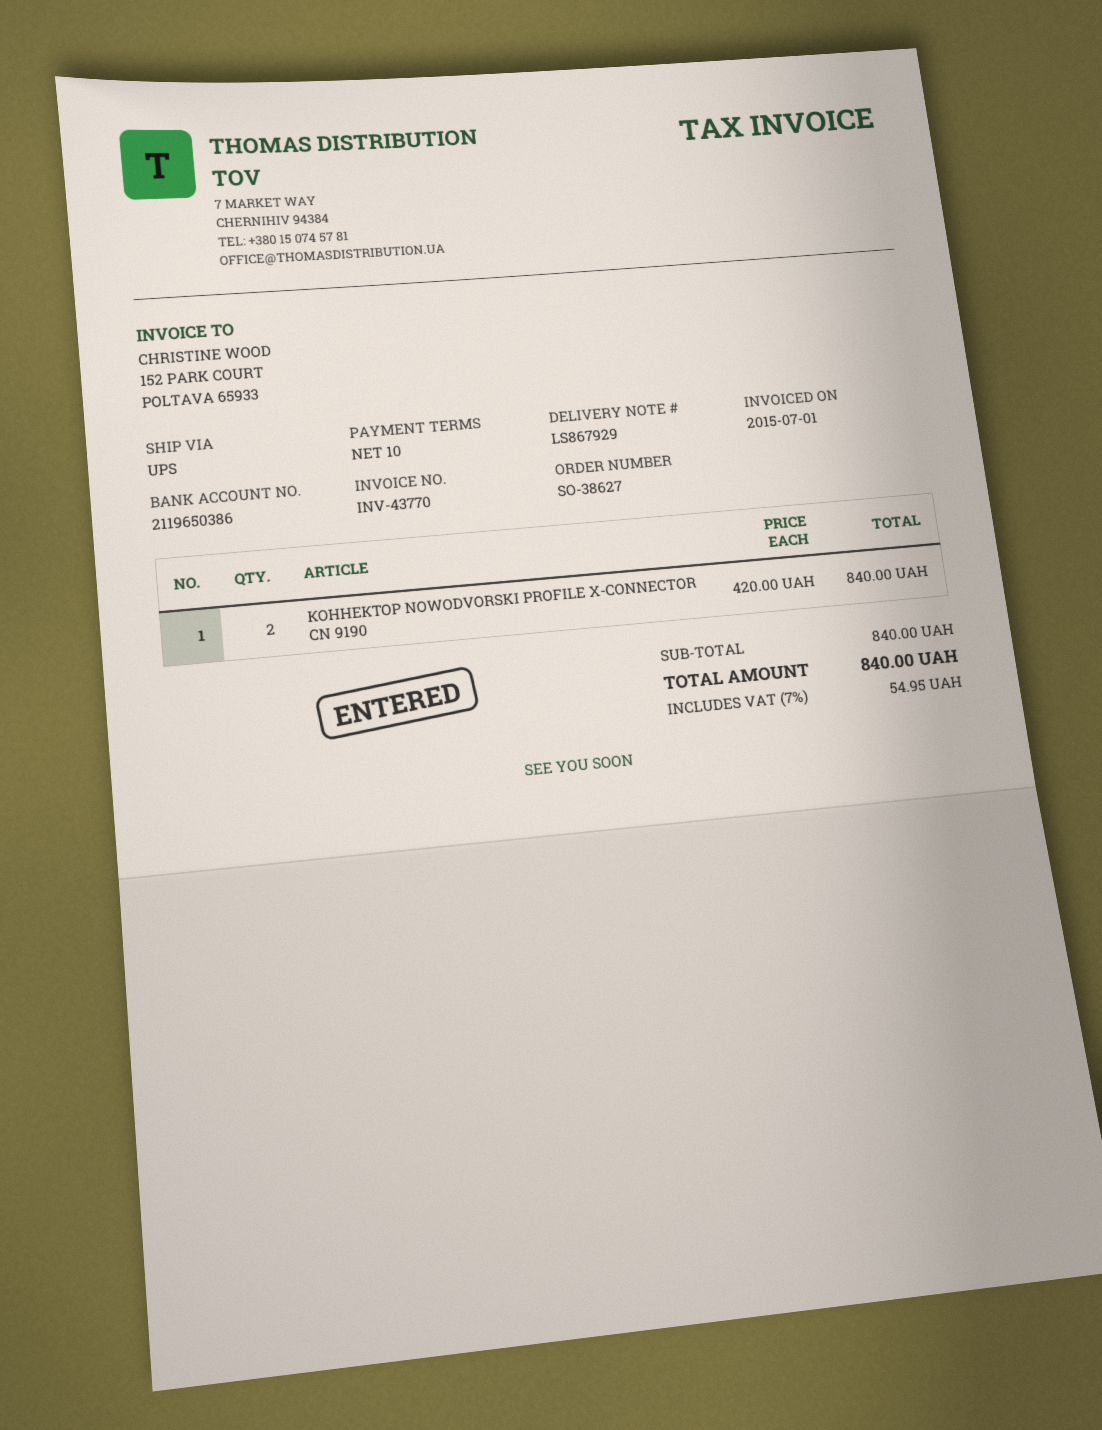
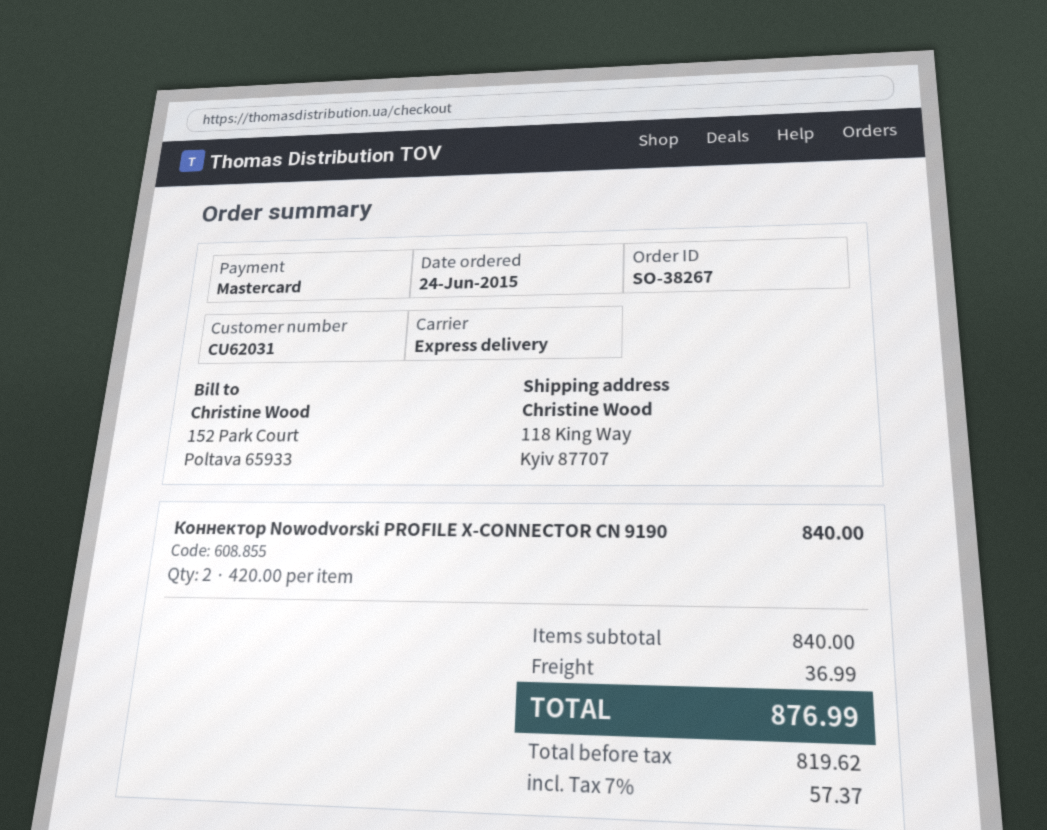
order number: SO-38627 -> SO-38267
shipping method: UPS -> express
shipping: none -> 36.99
tax: 7% = 54.95 -> 7% = 57.37
total: 840.00 -> 876.99

